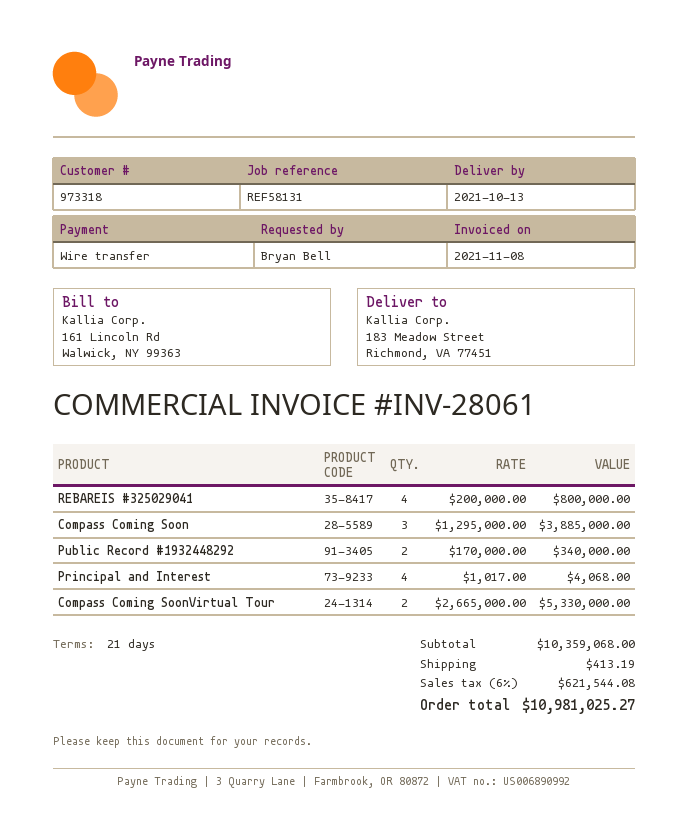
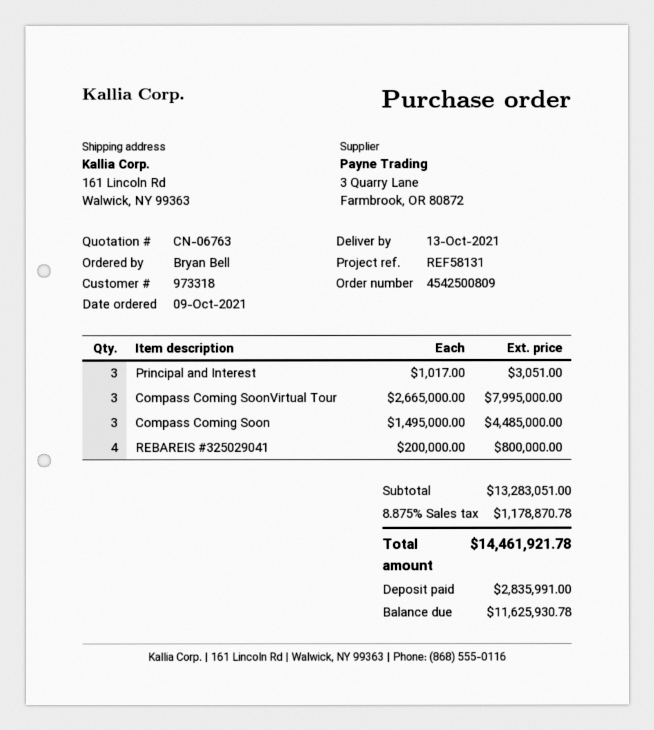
ship to: 183 Meadow Street, Richmond, VA 77451 -> 161 Lincoln Rd, Walwick, NY 99363
Compass Coming Soon: 3 x 1295000.00 = 3885000.00 -> 3 x 1495000.00 = 4485000.00
Public Record #1932448292: 2 x 170000.00 = 340000.00 -> none
Principal and Interest: 4 x 1017.00 = 4068.00 -> 3 x 1017.00 = 3051.00
Compass Coming SoonVirtual Tour: 2 x 2665000.00 = 5330000.00 -> 3 x 2665000.00 = 7995000.00
subtotal: 10359068.00 -> 13283051.00
shipping: 413.19 -> none
tax: 6% = 621544.08 -> 8.875% = 1178870.78
total: 10981025.27 -> 14461921.78

